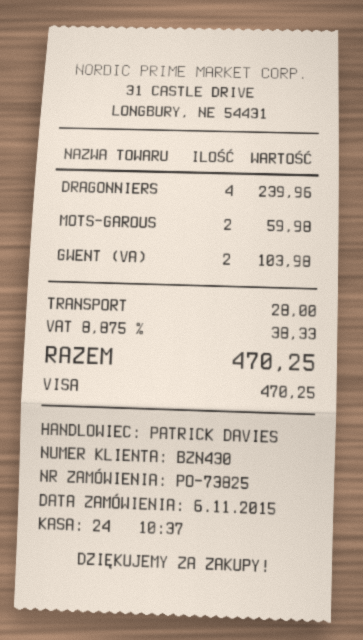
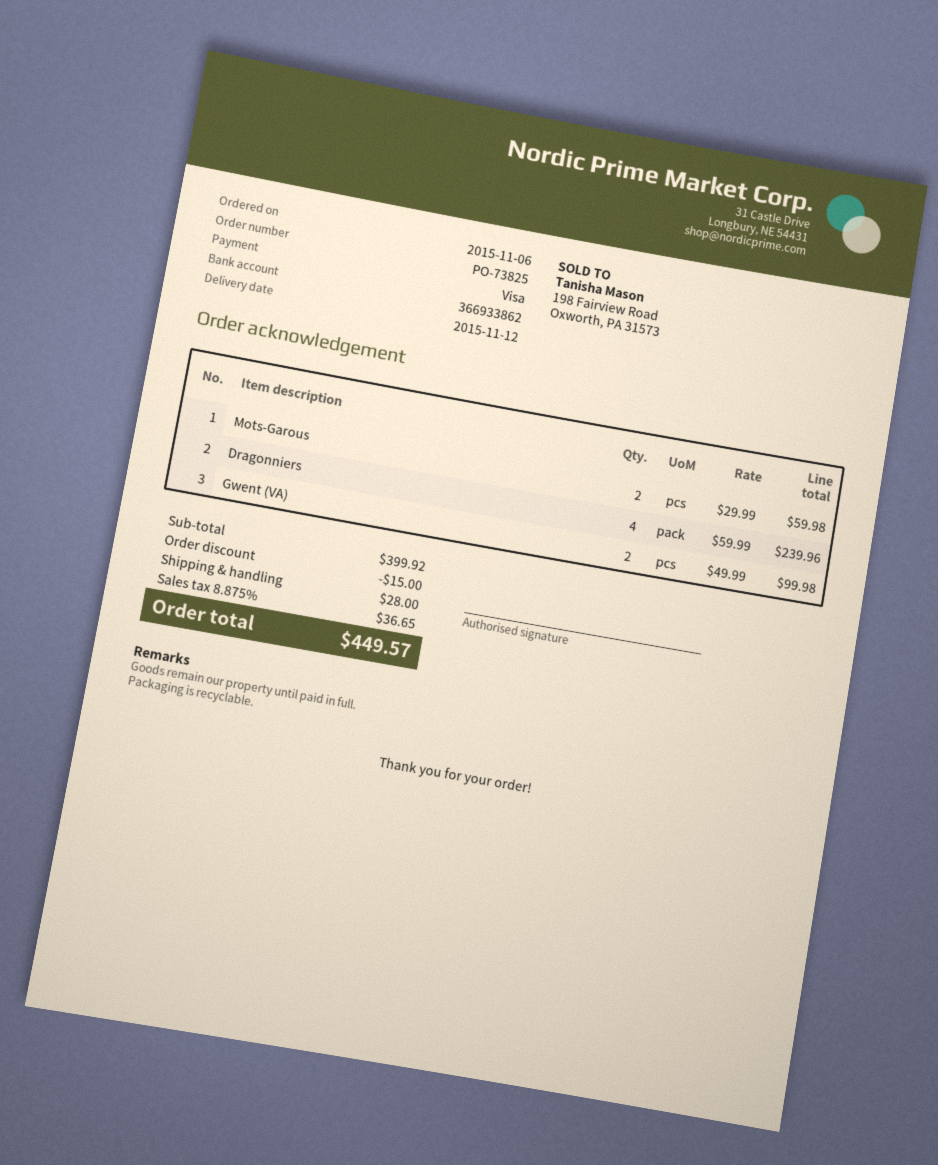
GWENT (VA): 2 for 103.98 -> 2 for 99.98
discount: none -> 15.00
tax: 8.875% = 38.33 -> 8.875% = 36.65
total: 470.25 -> 449.57

